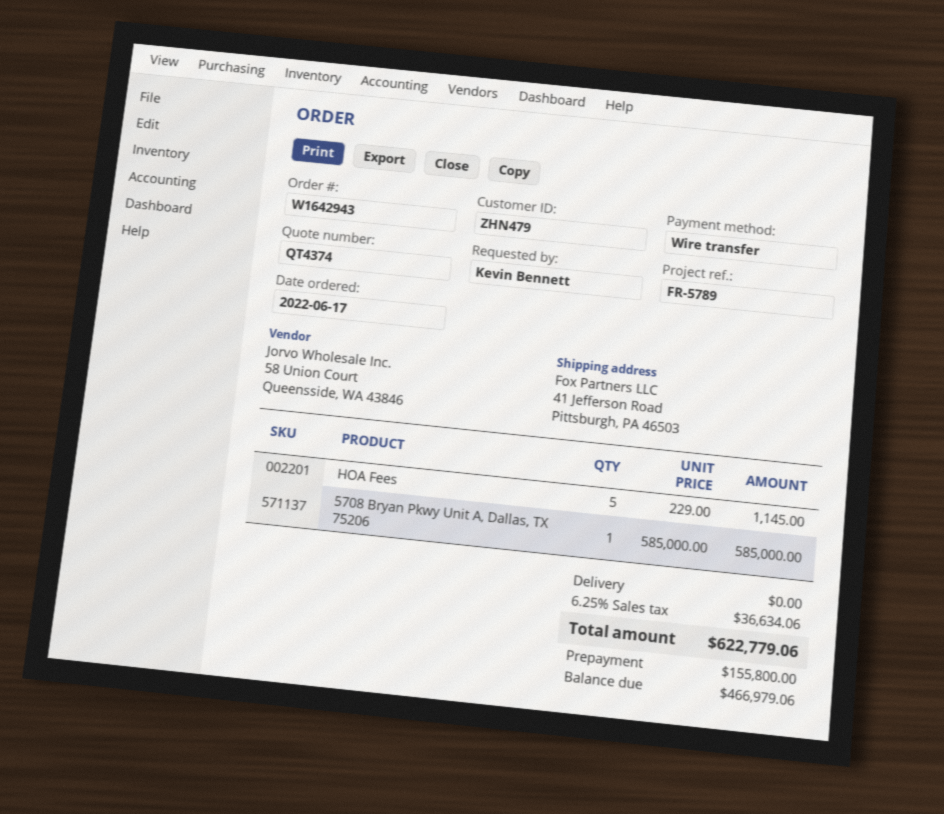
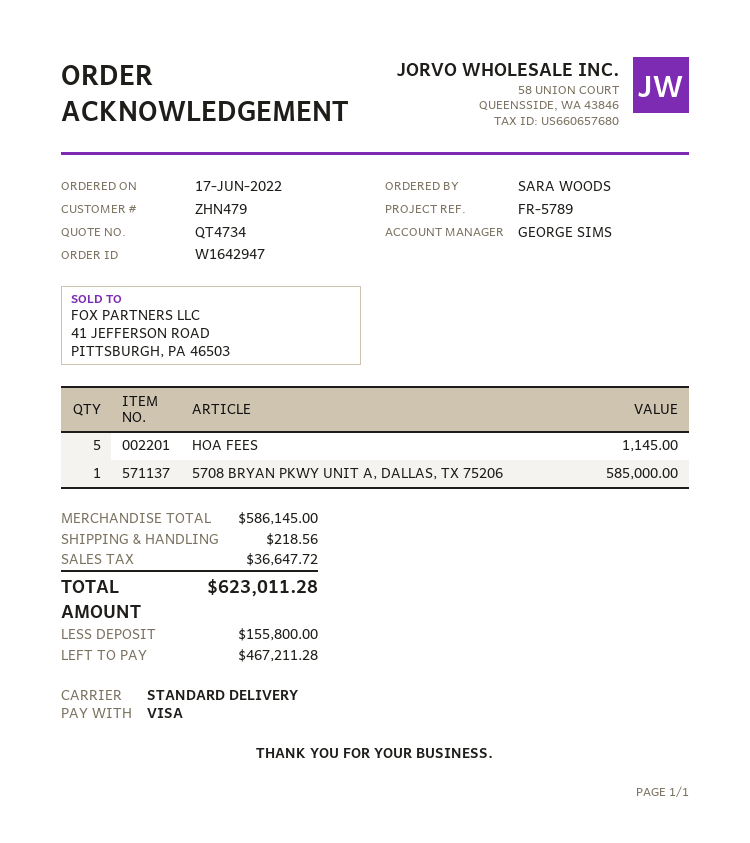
quote number: QT4374 -> QT4734
order number: W1642943 -> W1642947
ordered by: Kevin Bennett -> SARA WOODS
payment method: bank transfer -> Visa
shipping: 0.00 -> 218.56
tax: 36634.06 -> 36647.72
total: 622779.06 -> 623011.28
balance: 466979.06 -> 467211.28

